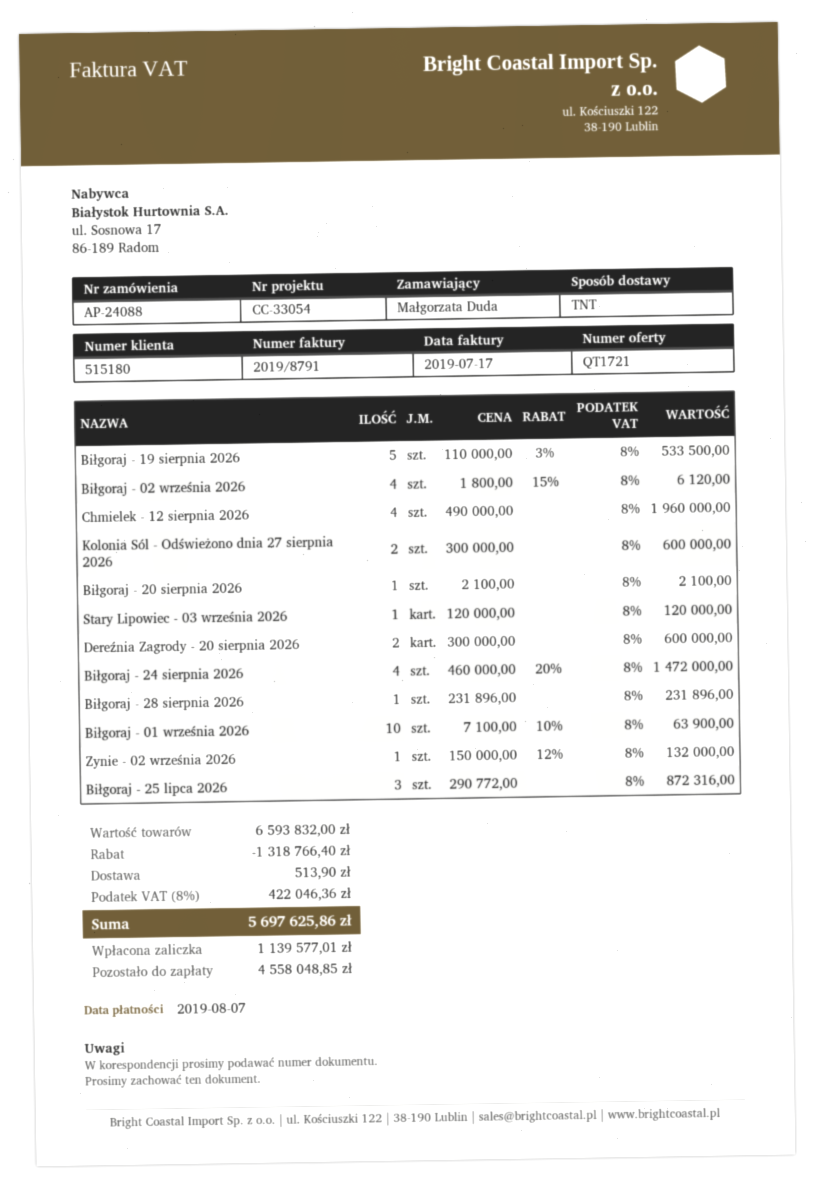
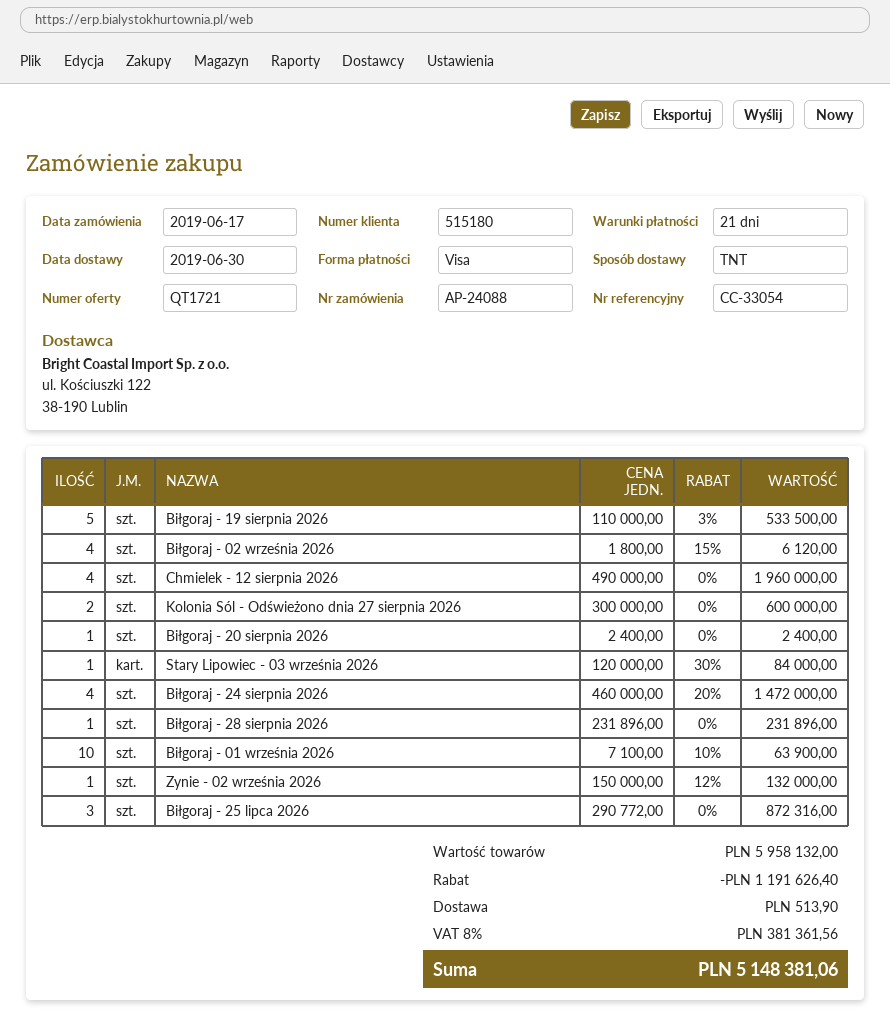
Biłgoraj - 20 sierpnia 2026: 1 x 2100.00 = 2100.00 -> 1 x 2400.00 = 2400.00
Stary Lipowiec - 03 września 2026: 1 x 120000.00 = 120000.00 -> 1 x 120000.00 - 30% = 84000.00
Dereźnia Zagrody - 20 sierpnia 2026: 2 x 300000.00 = 600000.00 -> none
subtotal: 6593832.00 -> 5958132.00
discount: 1318766.40 -> 1191626.40
tax: 8% = 422046.36 -> 8% = 381361.56
total: 5697625.86 -> 5148381.06

